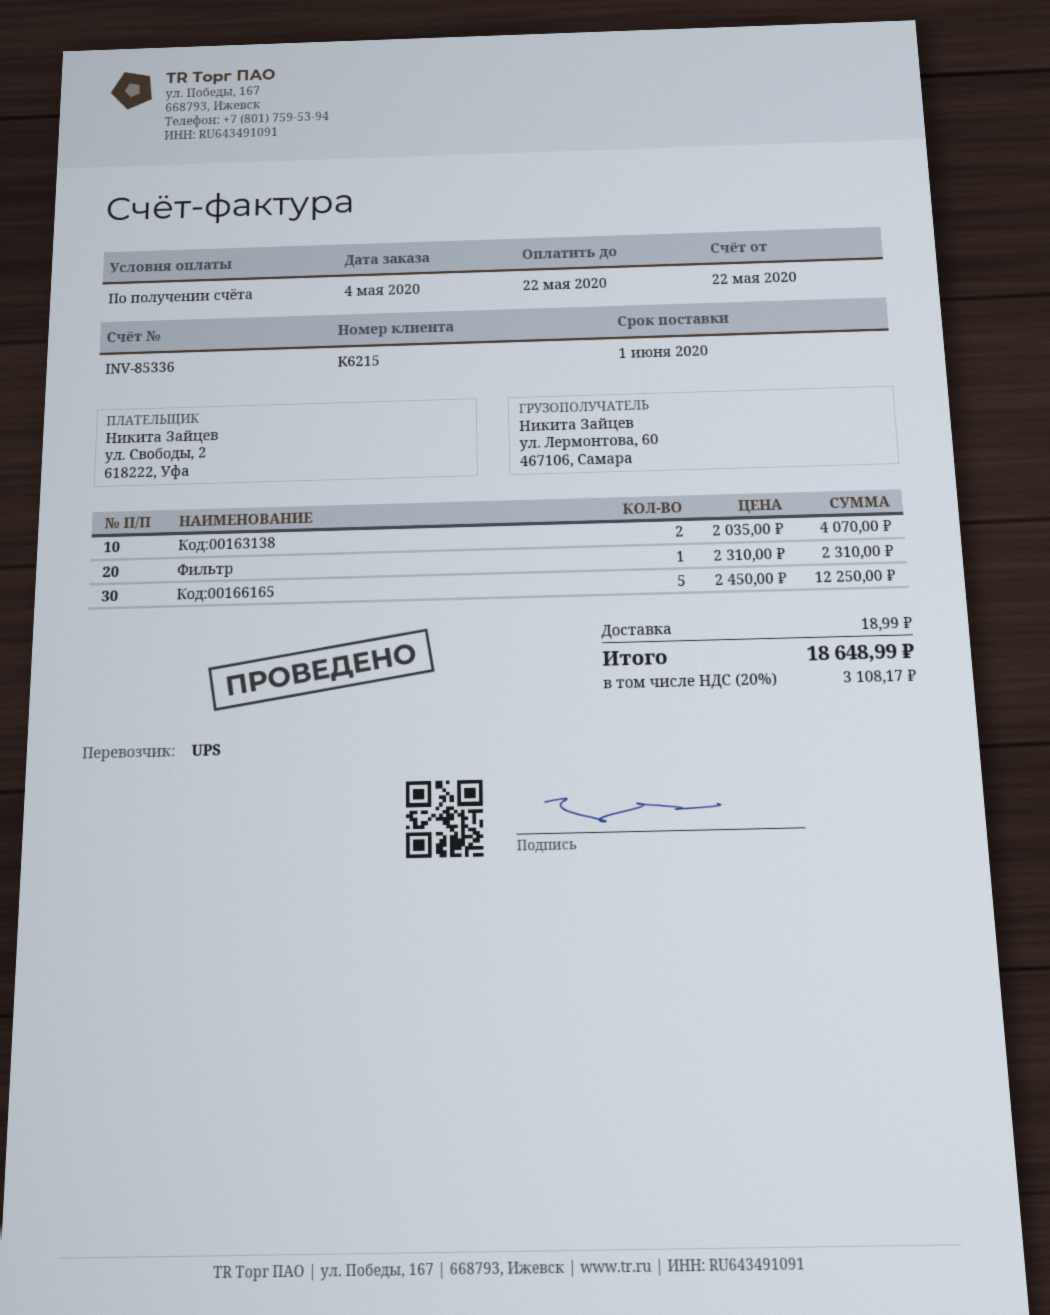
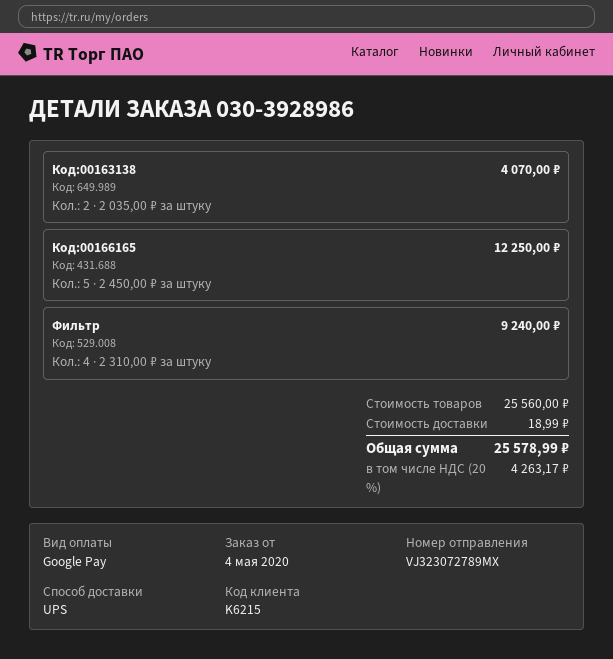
Фильтр: 1 x 2310.00 = 2310.00 -> 4 x 2310.00 = 9240.00
tax: 20% = 3108.17 -> 20% = 4263.17
total: 18648.99 -> 25578.99

